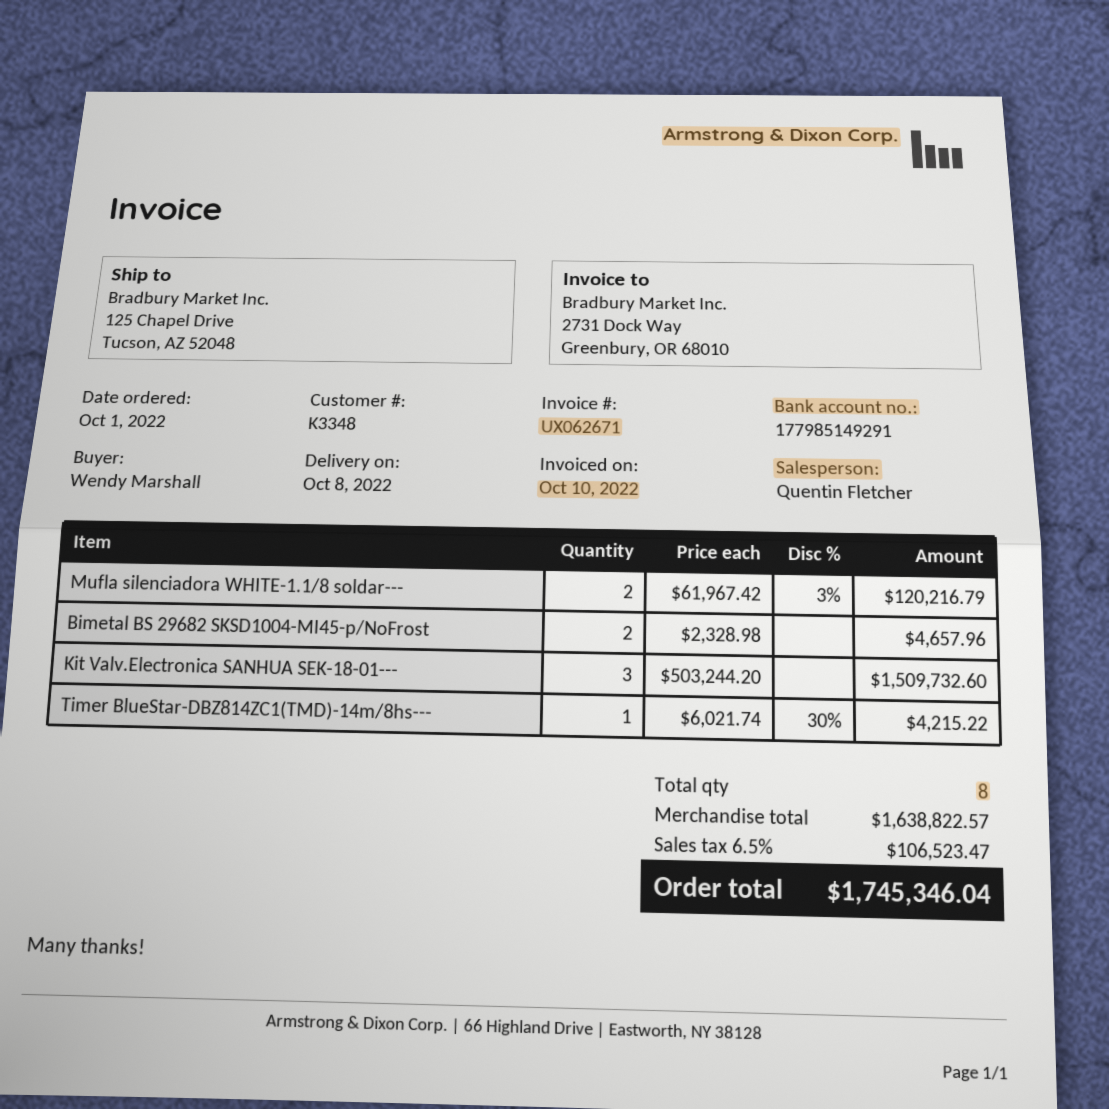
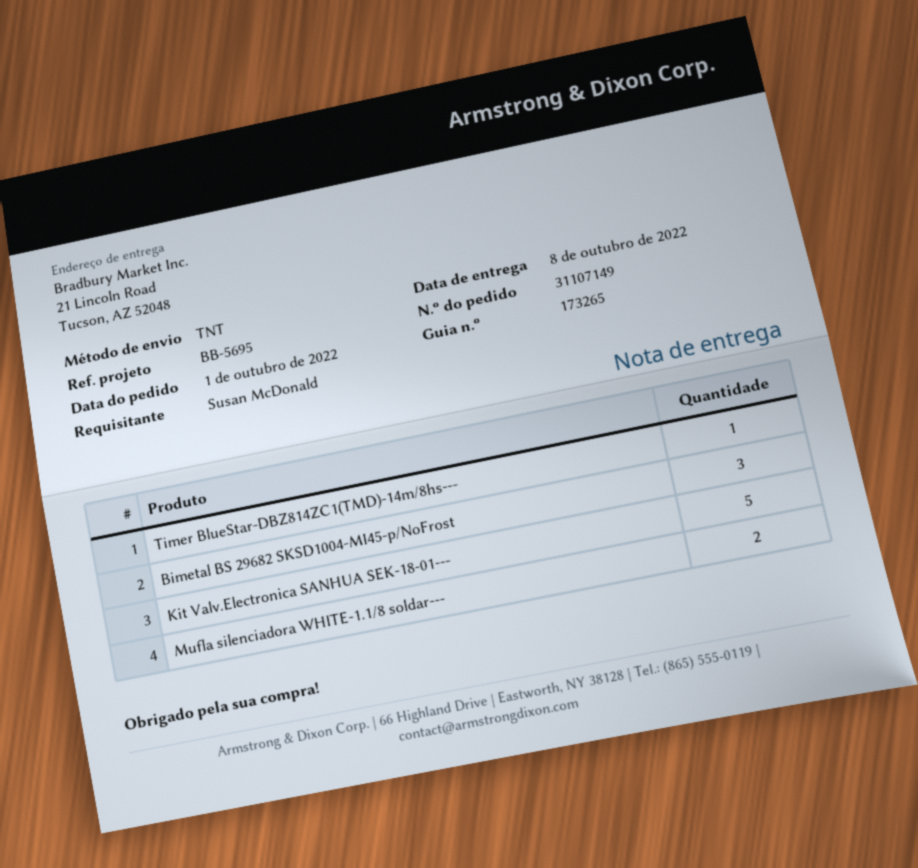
ordered by: Wendy Marshall -> Susan McDonald
ship to: 125 Chapel Drive, Tucson, AZ 52048 -> 21 Lincoln Road, Tucson, AZ 52048
Bimetal BS 29682 SKSD1004-MI45-p/NoFrost: 2 -> 3
Kit Valv.Electronica SANHUA SEK-18-01---: 3 -> 5

